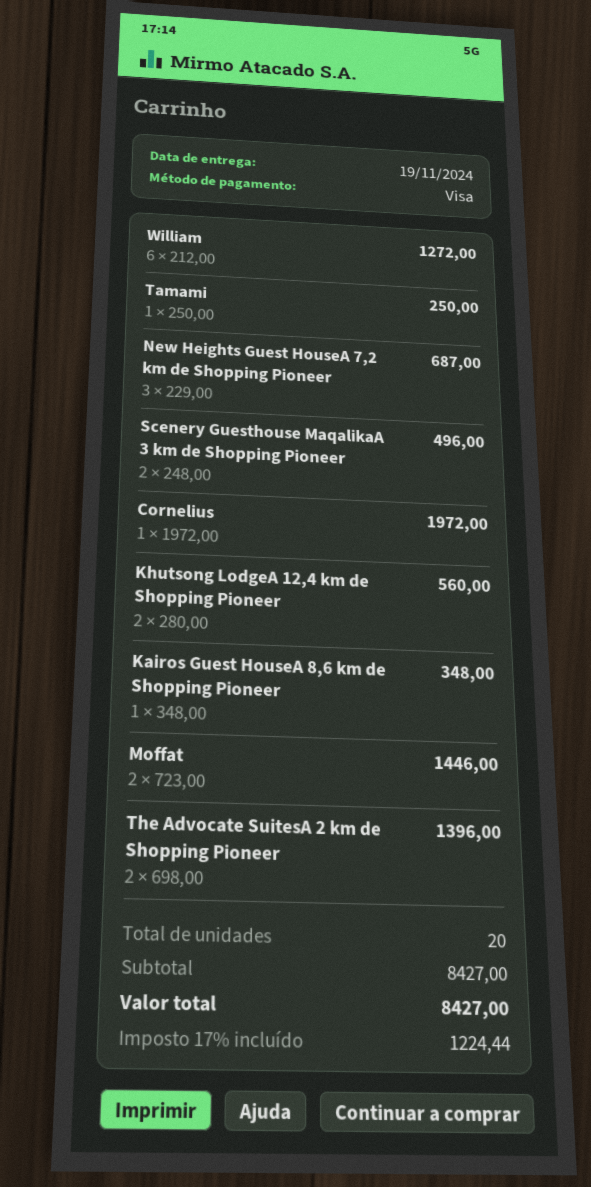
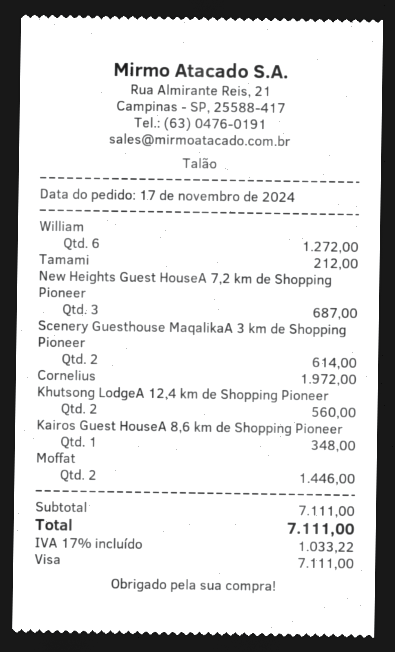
Tamami: 1 for 250.00 -> 1 for 212.00
Scenery Guesthouse MaqalikaA 3 km de Shopping Pioneer: 2 for 496.00 -> 2 for 614.00
The Advocate SuitesA 2 km de Shopping Pioneer: 2 for 1396.00 -> none
subtotal: 8427.00 -> 7111.00
tax: 17% = 1224.44 -> 17% = 1033.22
total: 8427.00 -> 7111.00

